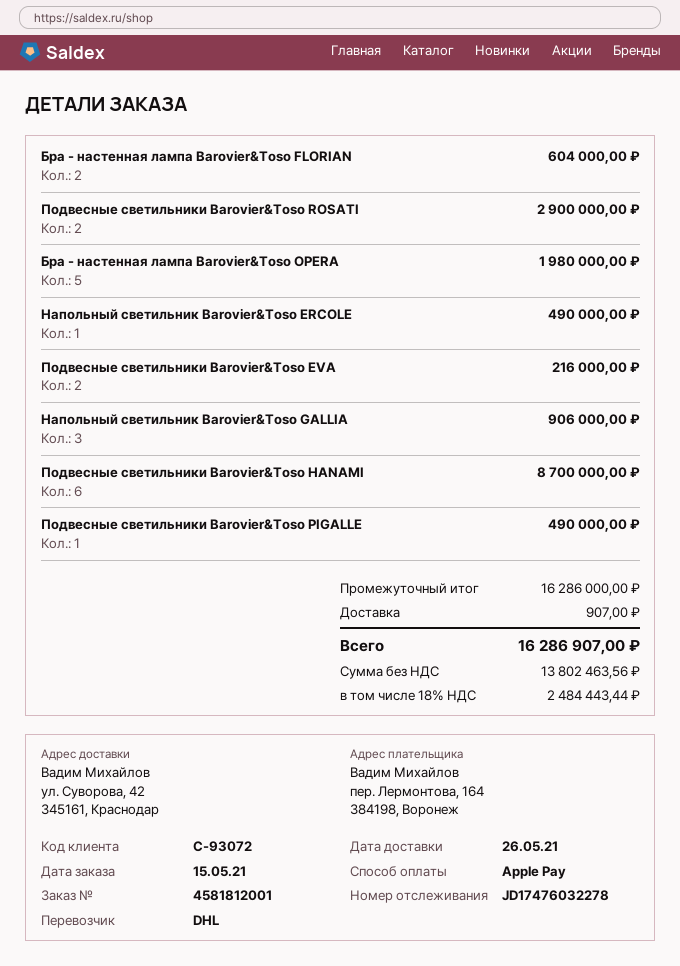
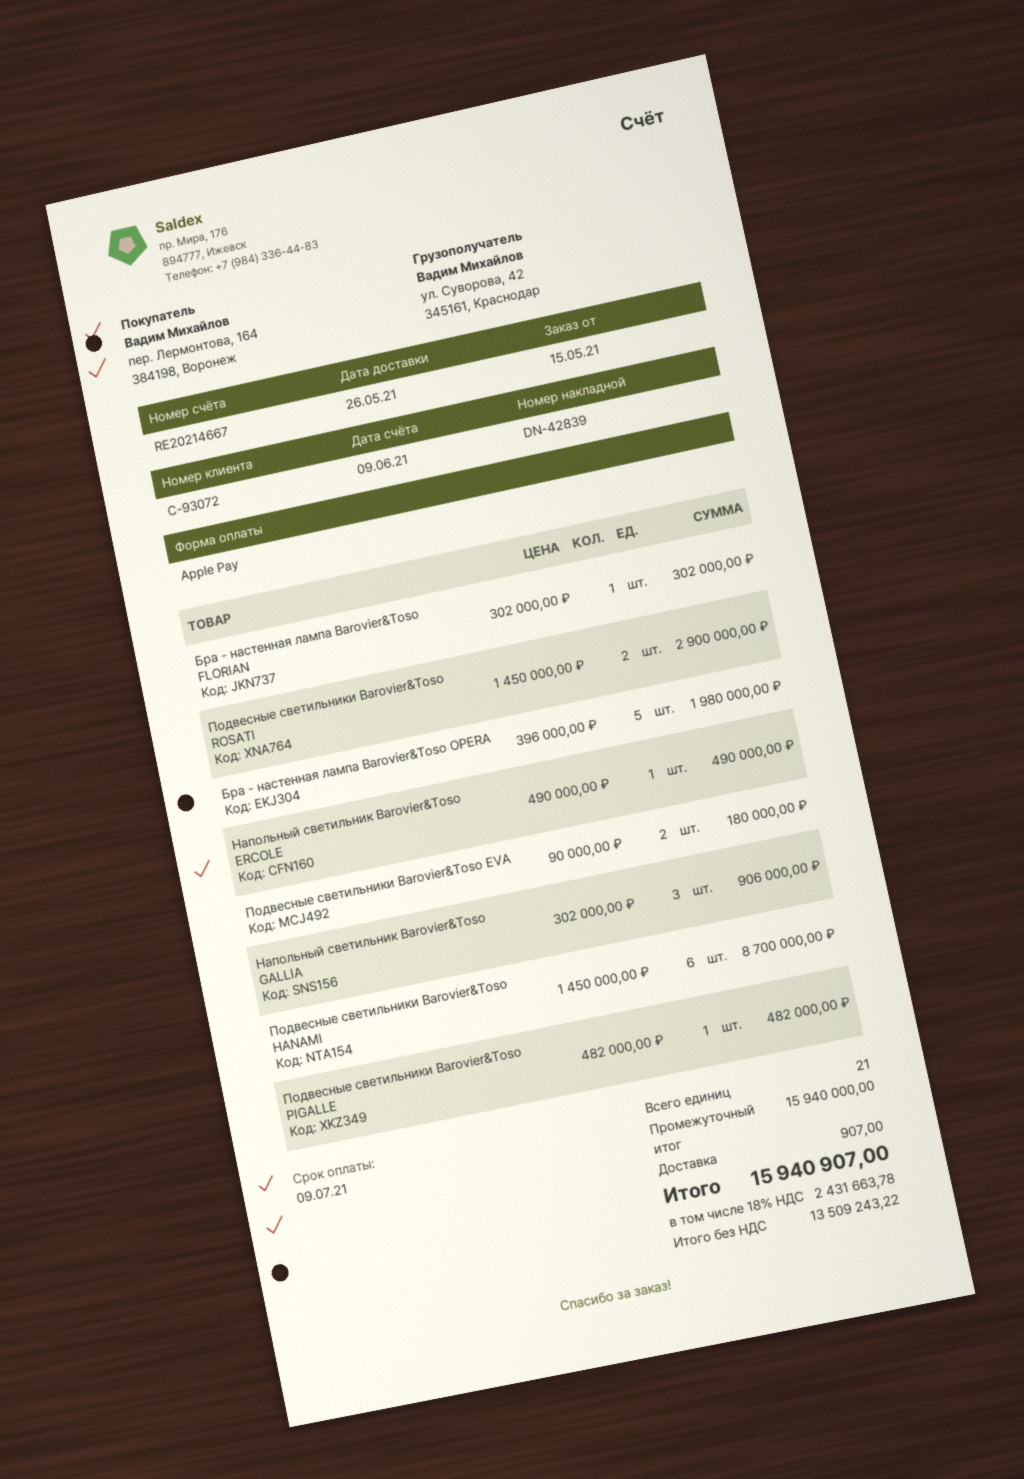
Бра - настенная лампа Barovier&Toso FLORIAN: 2 for 604000.00 -> 1 for 302000.00
Подвесные светильники Barovier&Toso EVA: 2 for 216000.00 -> 2 for 180000.00
Подвесные светильники Barovier&Toso PIGALLE: 1 for 490000.00 -> 1 for 482000.00
subtotal: 16286000.00 -> 15940000.00
net: 13802463.56 -> 13509243.22
tax: 18% = 2484443.44 -> 18% = 2431663.78
total: 16286907.00 -> 15940907.00

